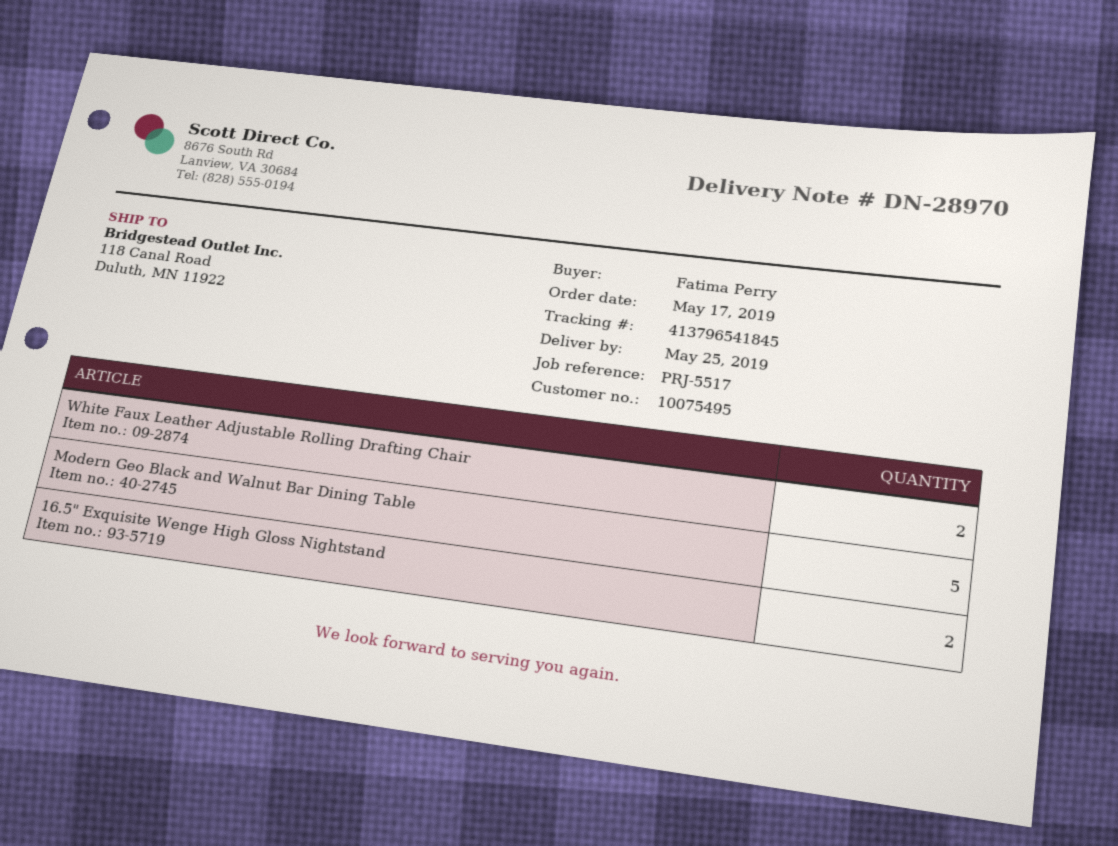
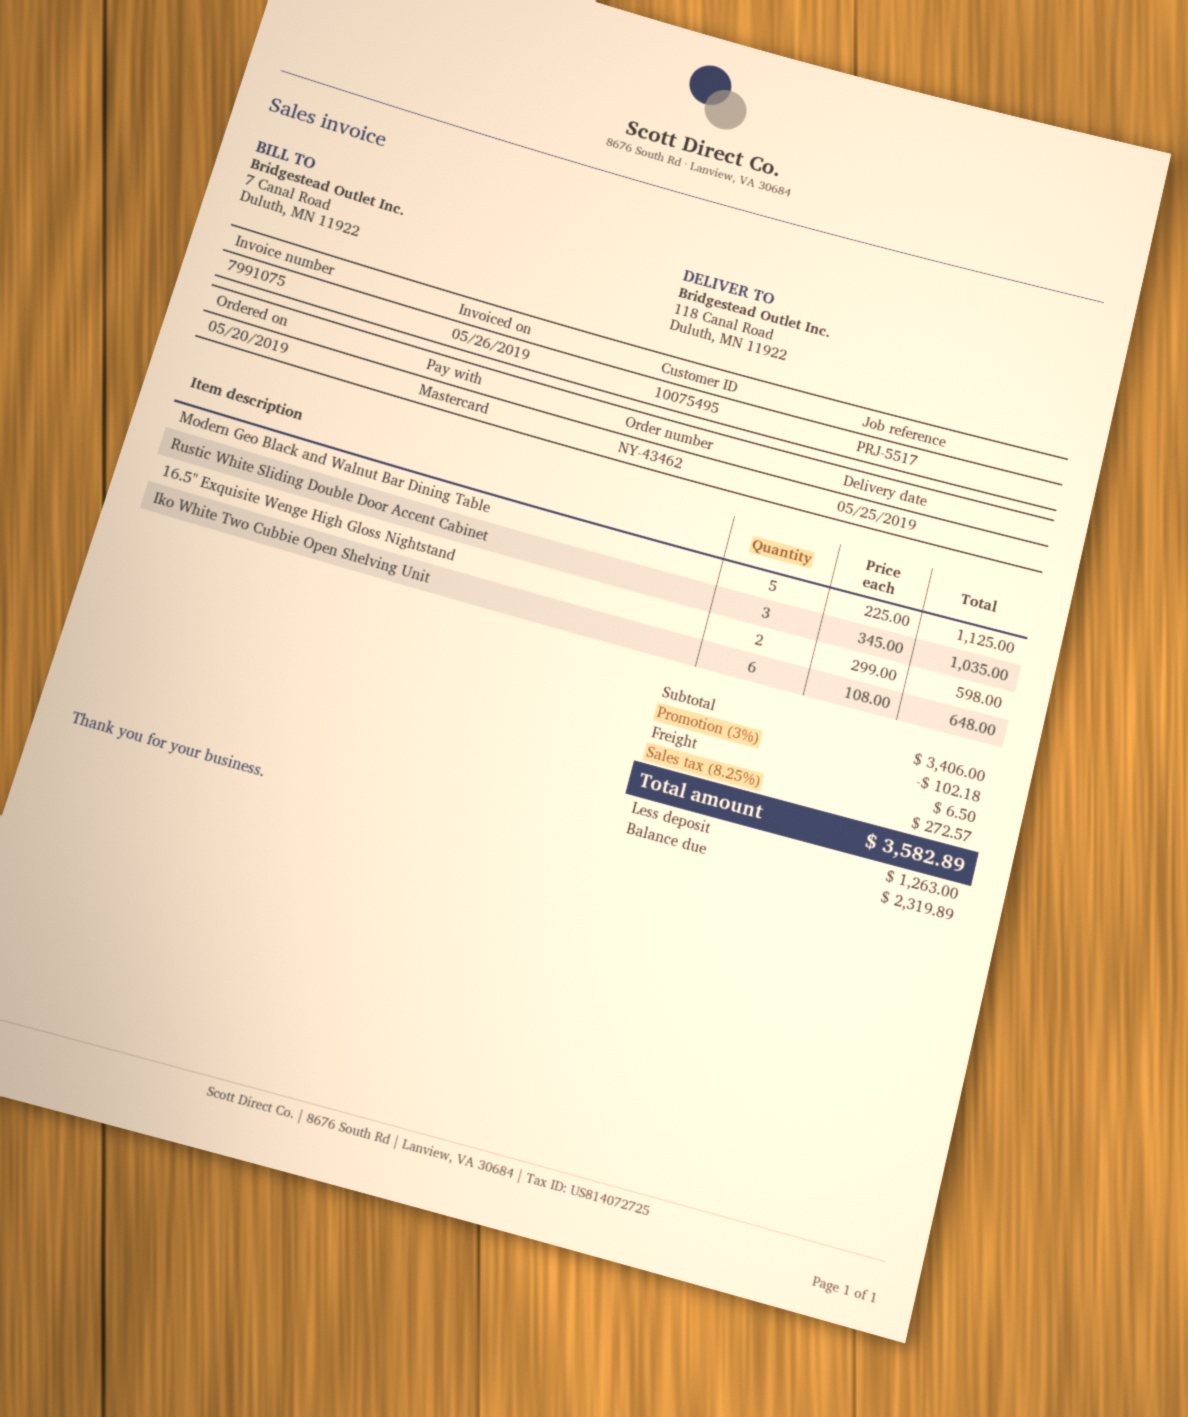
order date: 2019-05-17 -> 2019-05-20
White Faux Leather Adjustable Rolling Drafting Chair: 2 -> none
Rustic White Sliding Double Door Accent Cabinet: none -> 3
Iko White Two Cubbie Open Shelving Unit: none -> 6

